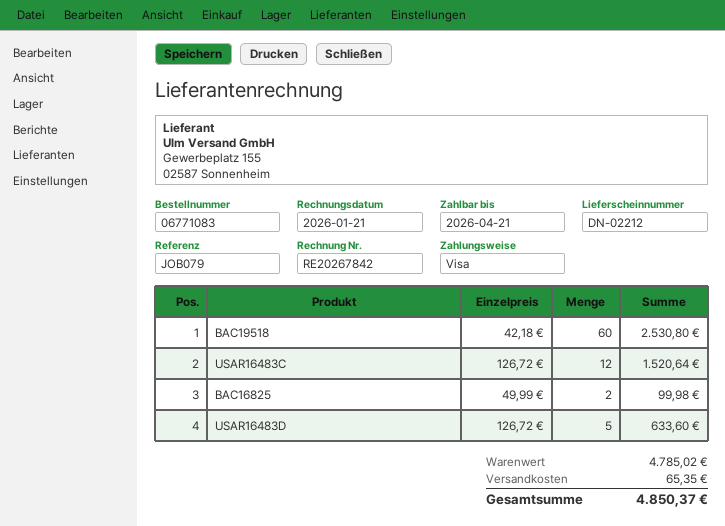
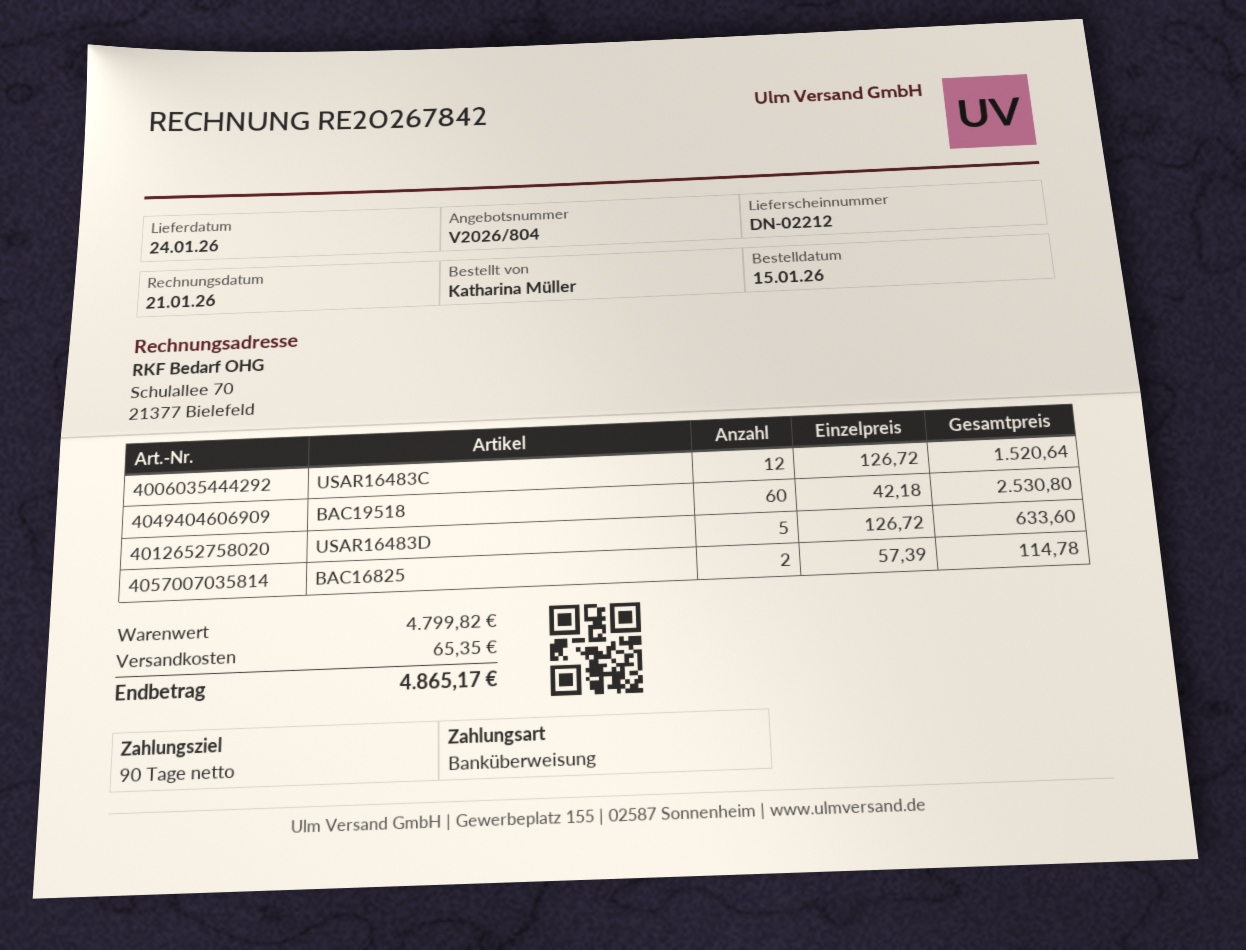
payment method: Visa -> bank transfer
BAC16825: 2 x 49.99 = 99.98 -> 2 x 57.39 = 114.78
subtotal: 4785.02 -> 4799.82
total: 4850.37 -> 4865.17

